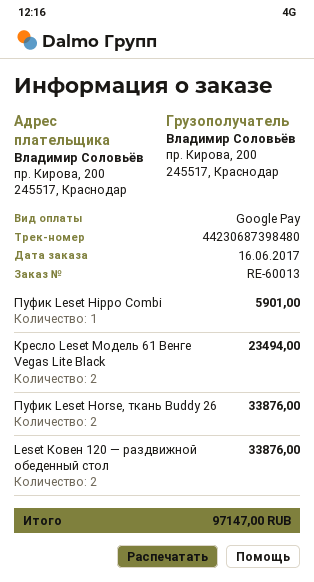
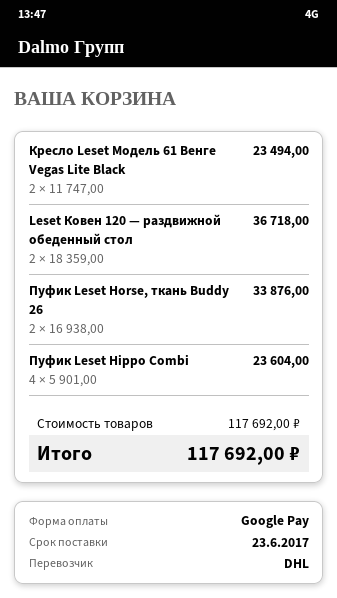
Пуфик Leset Hippo Combi: 1 for 5901.00 -> 4 for 23604.00
Leset Ковен 120 — раздвижной обеденный стол: 2 for 33876.00 -> 2 for 36718.00
total: 97147.00 -> 117692.00

